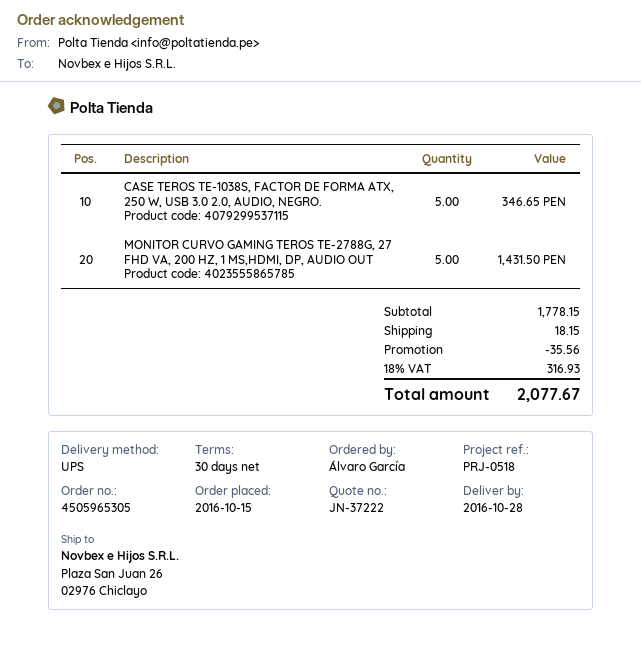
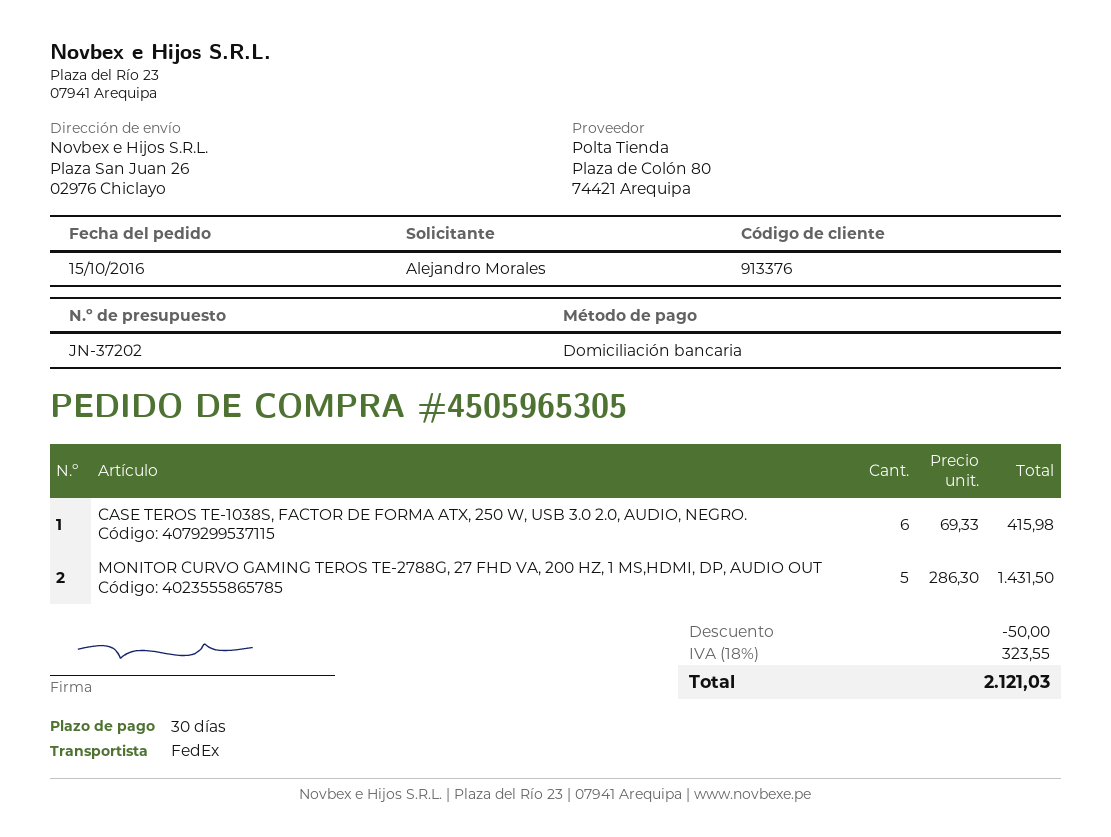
quote number: JN-37222 -> JN-37202
ordered by: Álvaro García -> Alejandro Morales
shipping method: UPS -> FedEx
CASE TEROS TE-1038S, FACTOR DE FORMA ATX, 250 W, USB 3.0 2.0, AUDIO, NEGRO.: 5 for 346.65 -> 6 for 415.98
discount: 35.56 -> 50.00
shipping: 18.15 -> none
tax: 18% = 316.93 -> 18% = 323.55
total: 2077.67 -> 2121.03

